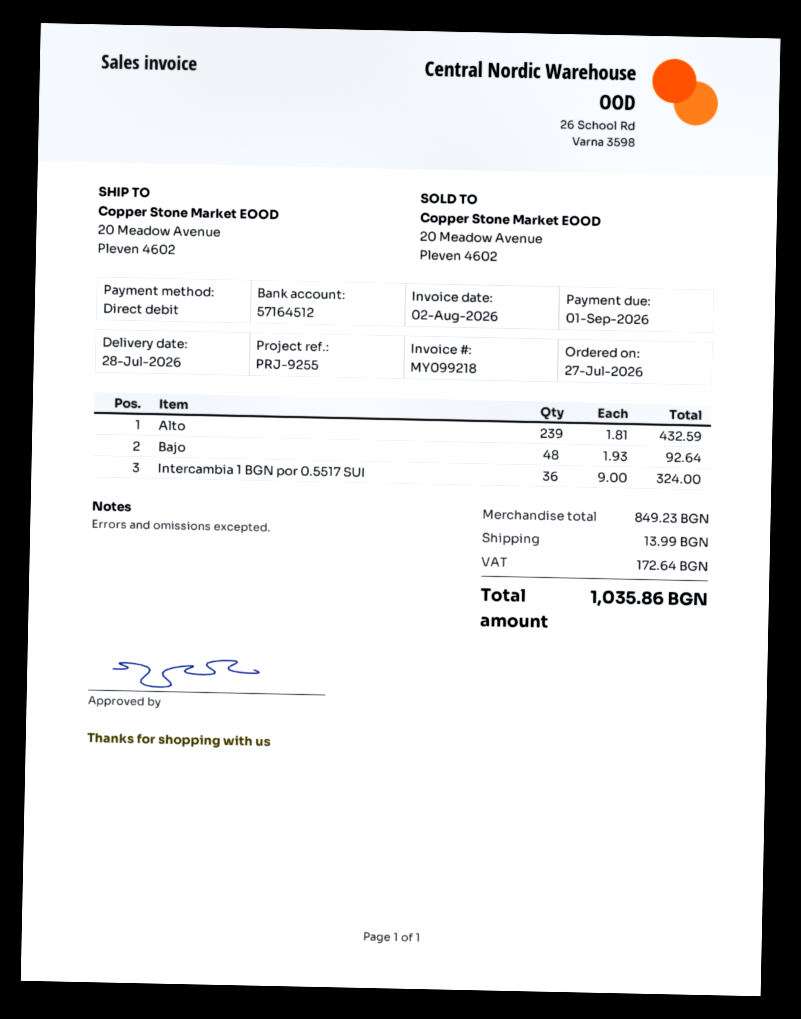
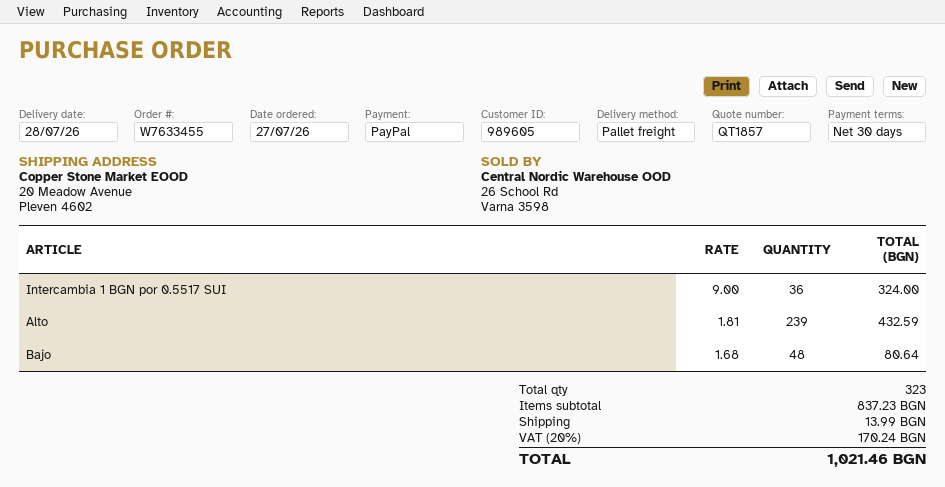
payment method: direct debit -> PayPal
Bajo: 48 x 1.93 = 92.64 -> 48 x 1.68 = 80.64
subtotal: 849.23 -> 837.23
tax: 172.64 -> 170.24
total: 1035.86 -> 1021.46

